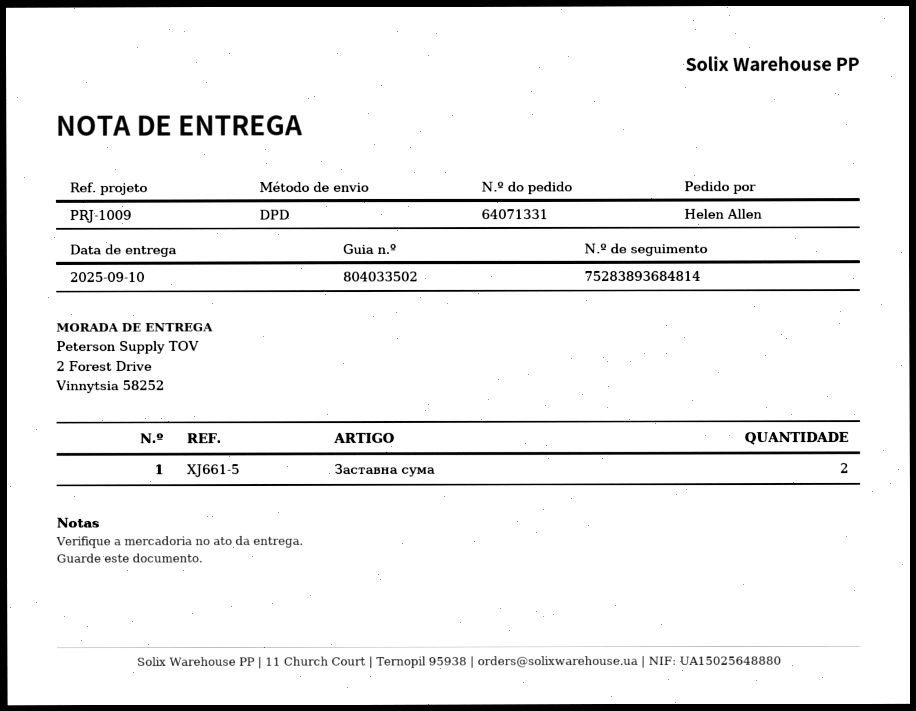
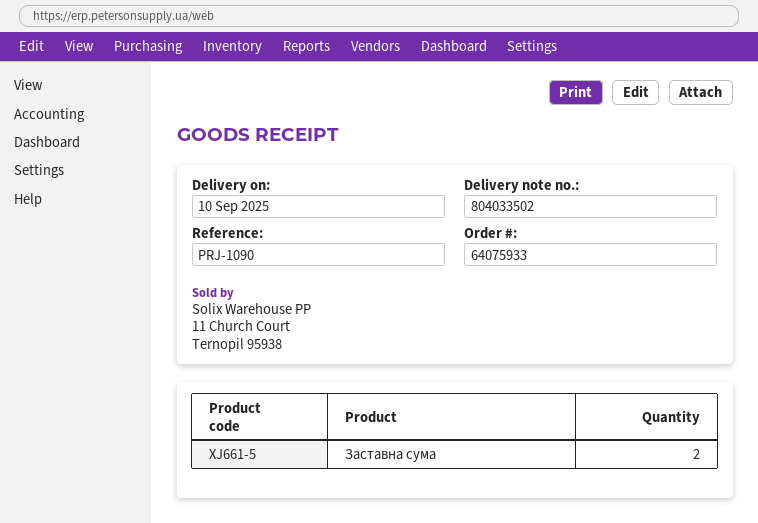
order number: 64071331 -> 64075933
reference: PRJ-1009 -> PRJ-1090

